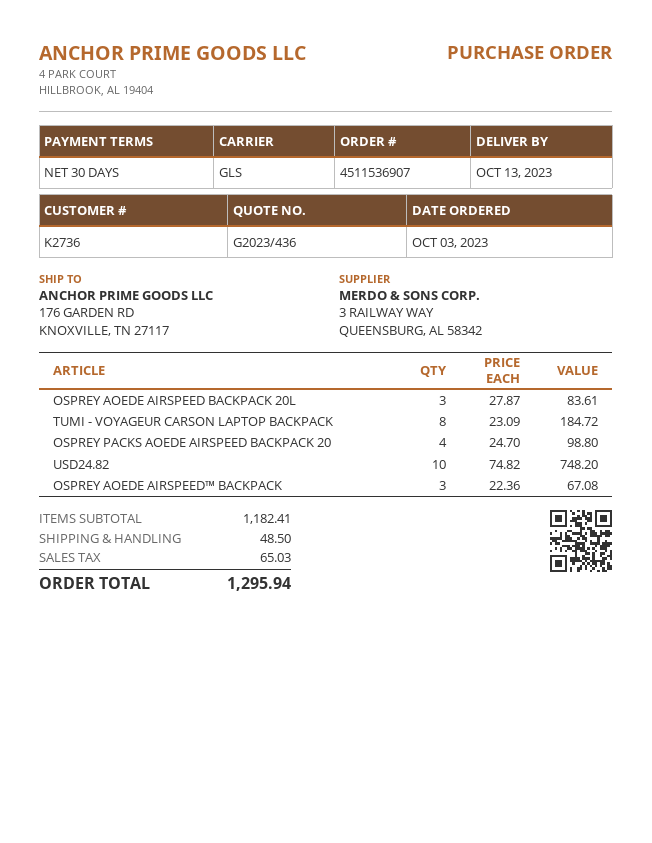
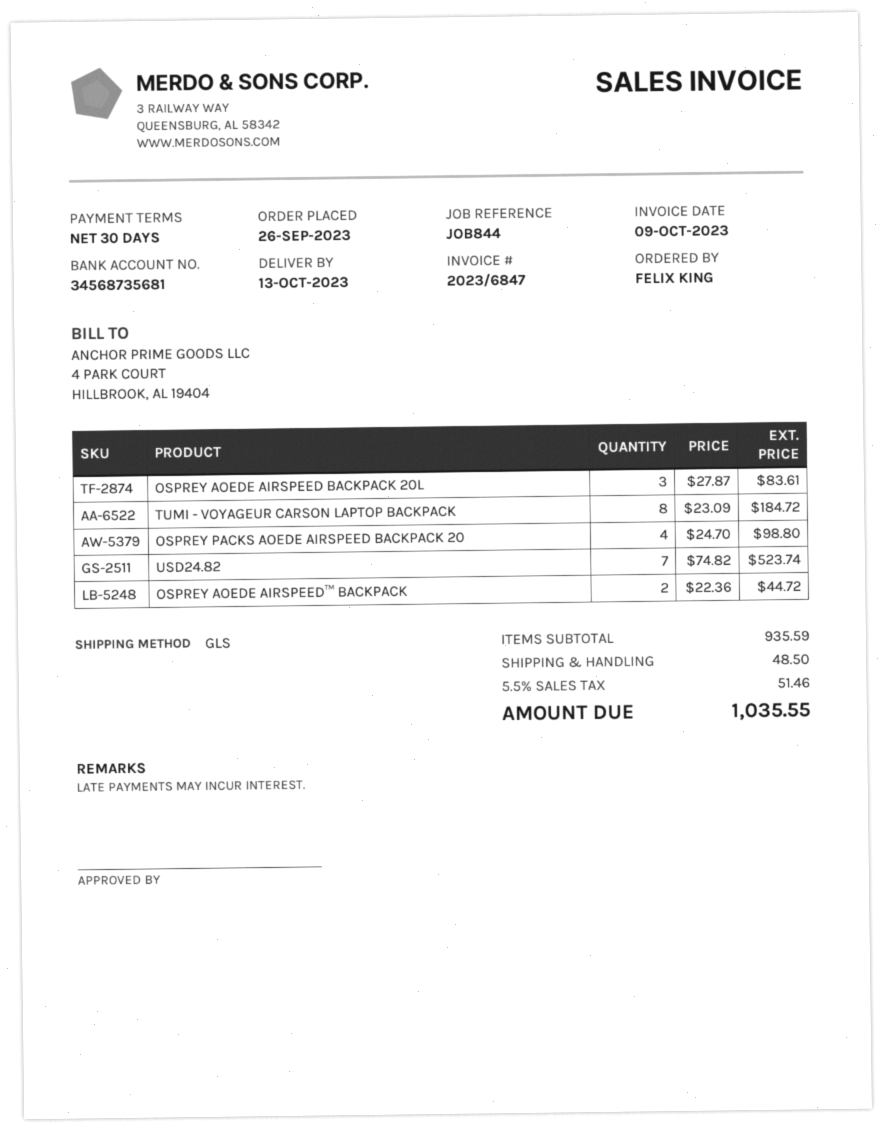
order date: 2023-10-03 -> 2023-09-26
USD24.82: 10 x 74.82 = 748.20 -> 7 x 74.82 = 523.74
OSPREY AOEDE AIRSPEED™ BACKPACK: 3 x 22.36 = 67.08 -> 2 x 22.36 = 44.72
subtotal: 1182.41 -> 935.59
tax: 65.03 -> 51.46
total: 1295.94 -> 1035.55

